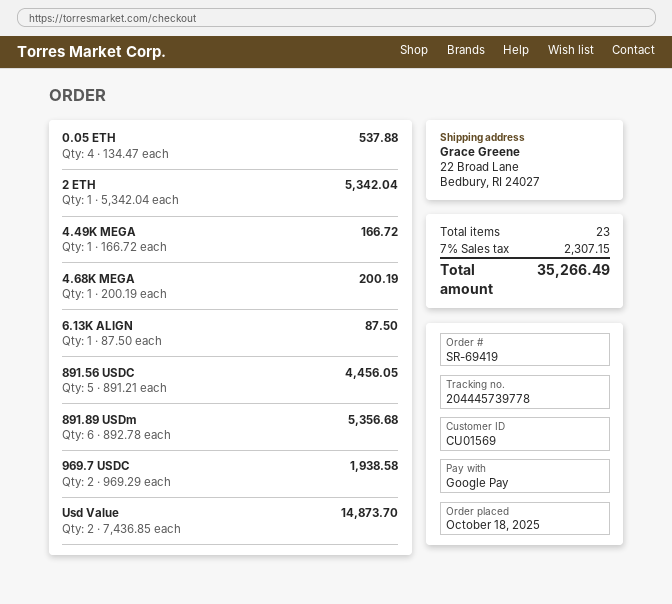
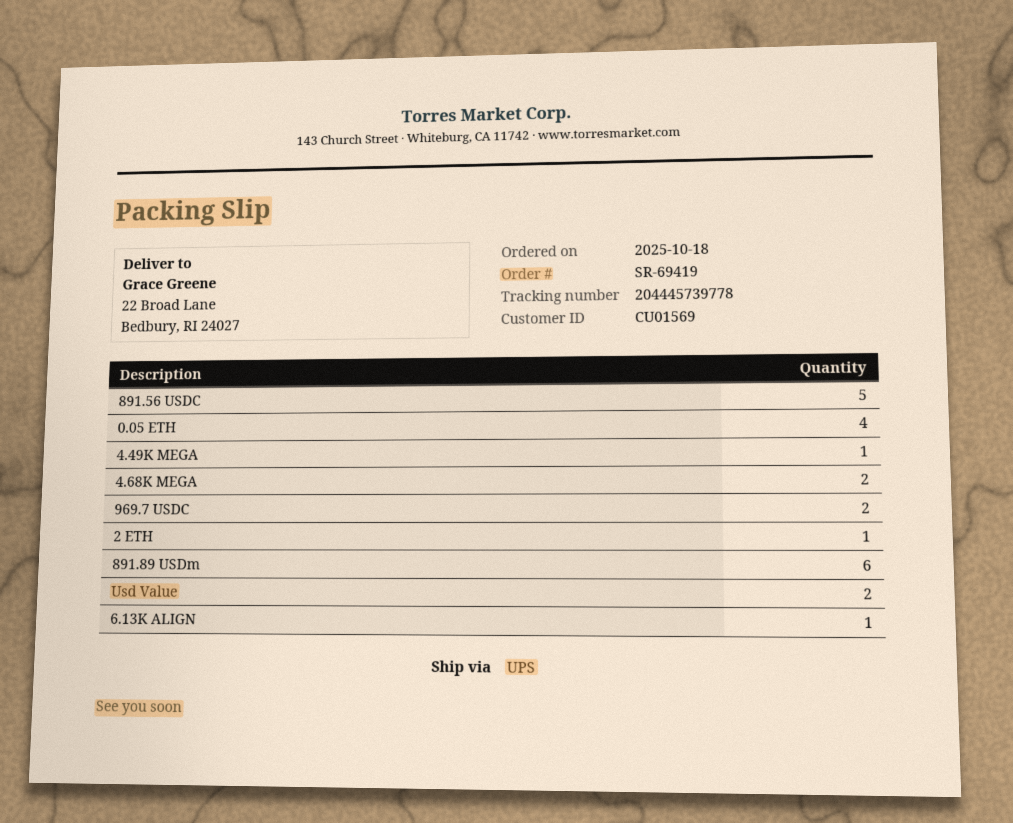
4.68K MEGA: 1 -> 2

